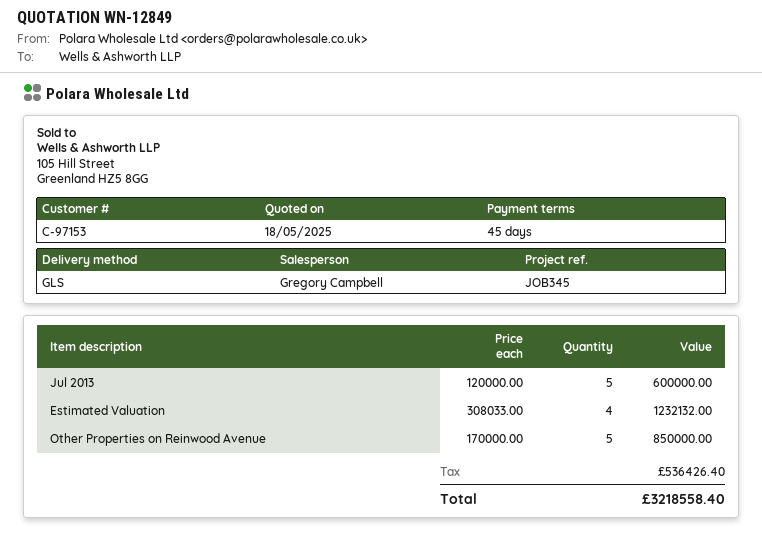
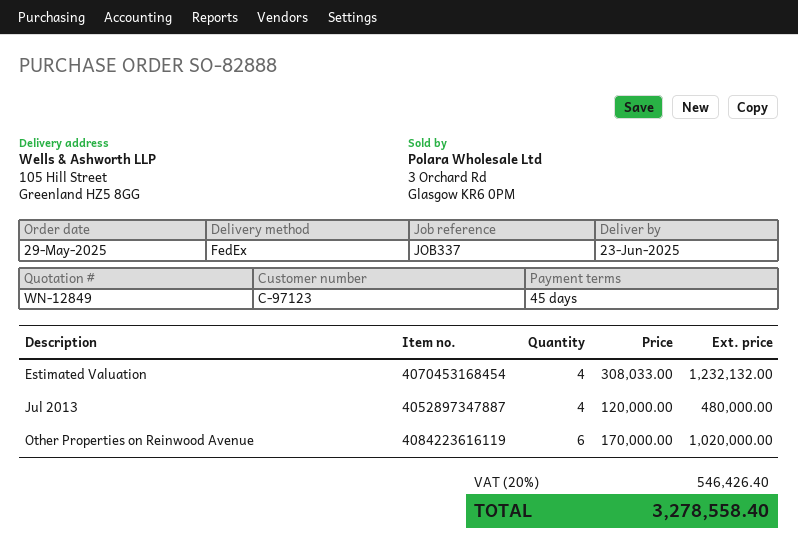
customer number: C-97153 -> C-97123
reference: JOB345 -> JOB337
shipping method: GLS -> FedEx
Jul 2013: 5 x 120000.00 = 600000.00 -> 4 x 120000.00 = 480000.00
Other Properties on Reinwood Avenue: 5 x 170000.00 = 850000.00 -> 6 x 170000.00 = 1020000.00
tax: 536426.40 -> 546426.40
total: 3218558.40 -> 3278558.40

